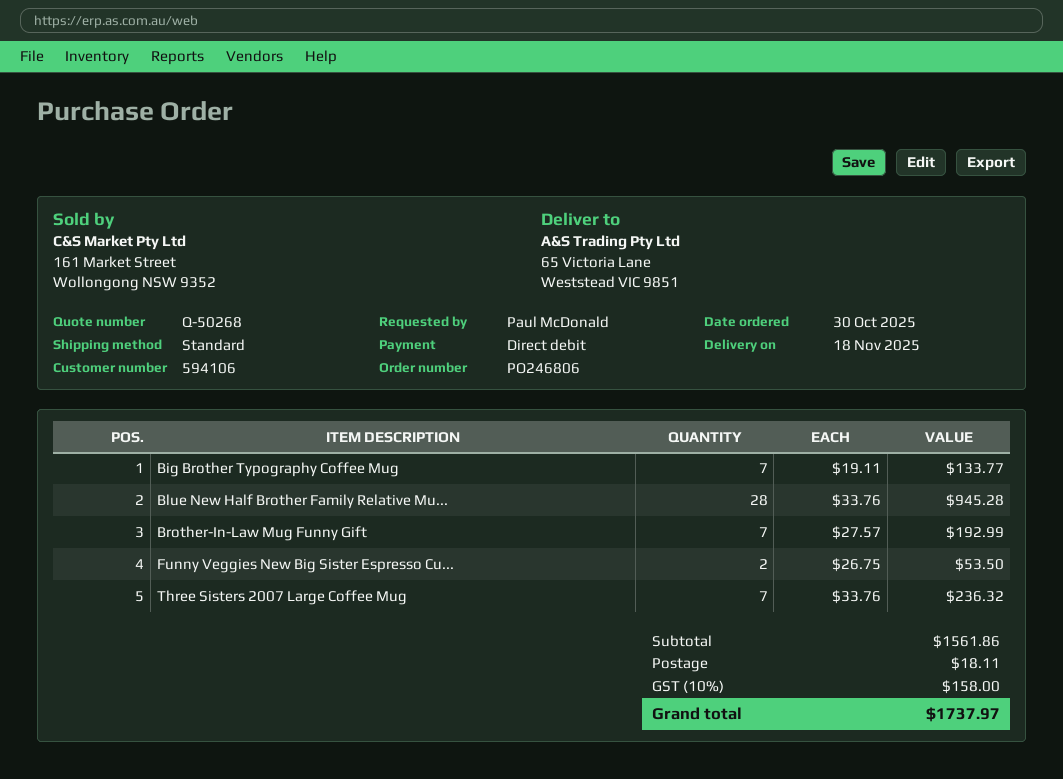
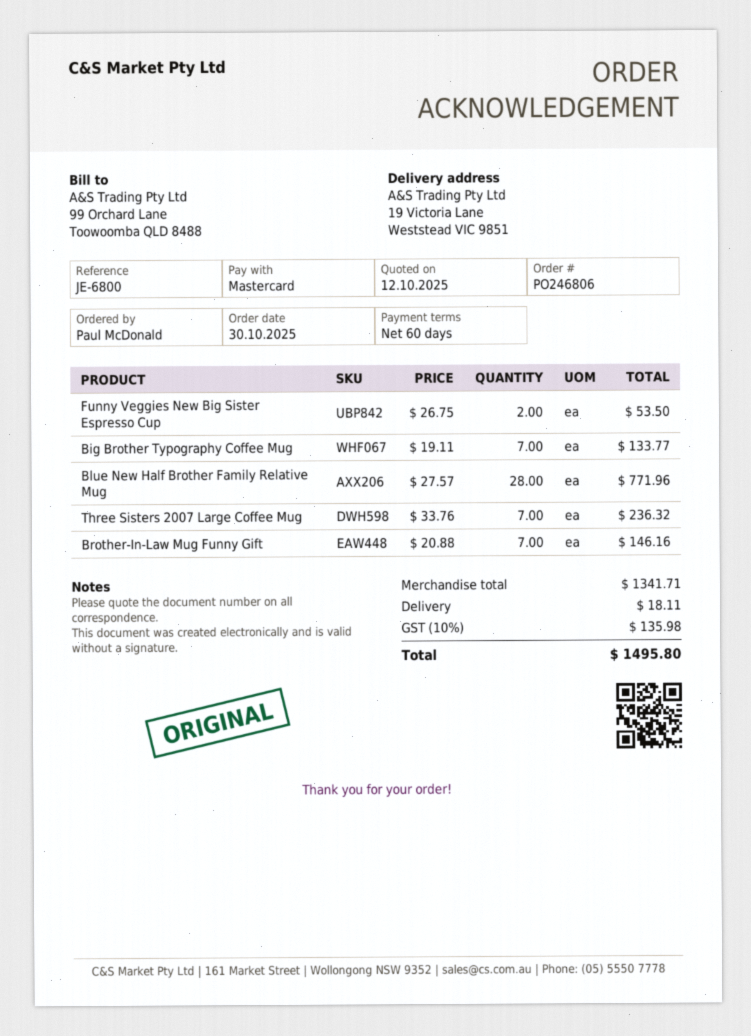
payment method: direct debit -> Mastercard
ship to: 65 Victoria Lane, Weststead VIC 9851 -> 19 Victoria Lane, Weststead VIC 9851
Blue New Half Brother Family Relative Mu...: 28 x 33.76 = 945.28 -> 28 x 27.57 = 771.96
Brother-In-Law Mug Funny Gift: 7 x 27.57 = 192.99 -> 7 x 20.88 = 146.16
subtotal: 1561.86 -> 1341.71
tax: 10% = 158.00 -> 10% = 135.98
total: 1737.97 -> 1495.80

